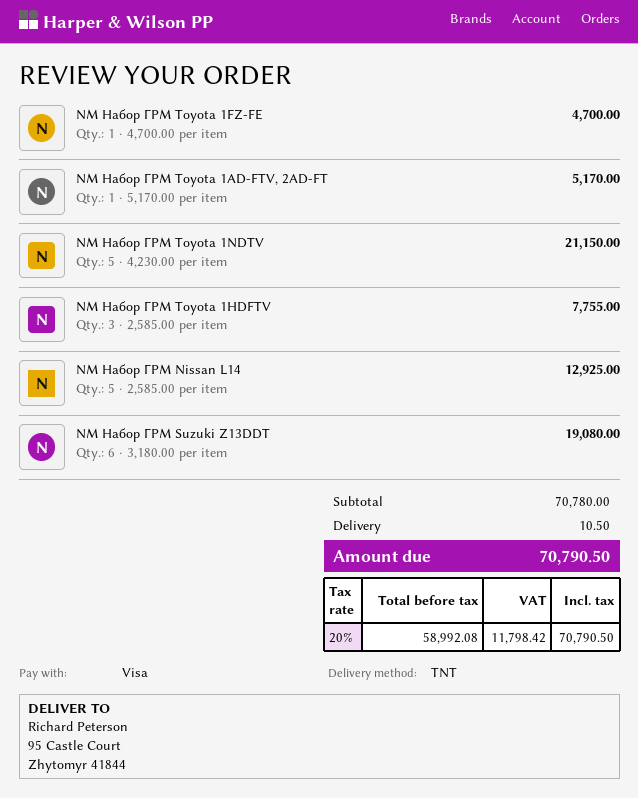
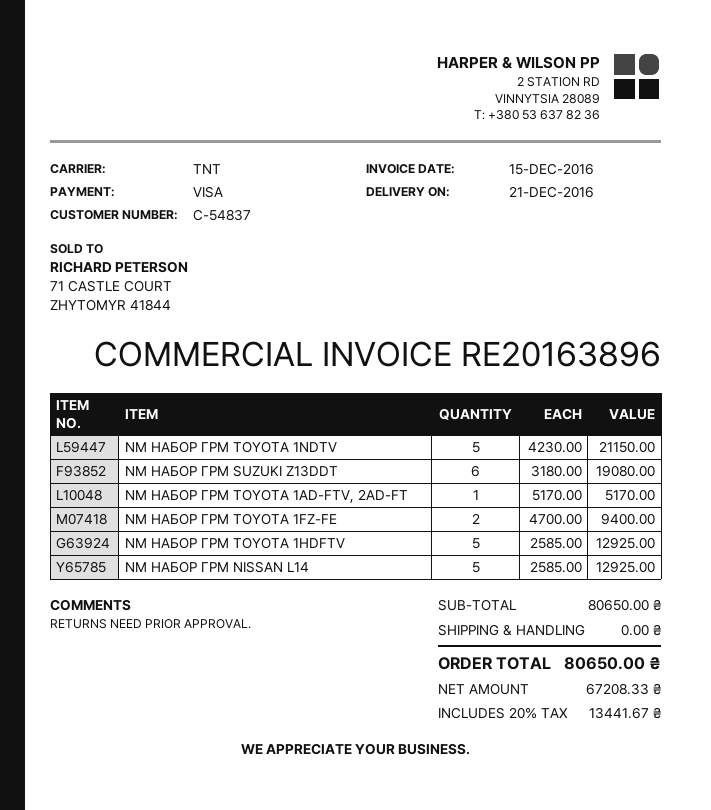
NM Набор ГРМ Toyota 1FZ-FE: 1 x 4700.00 = 4700.00 -> 2 x 4700.00 = 9400.00
NM Набор ГРМ Toyota 1HDFTV: 3 x 2585.00 = 7755.00 -> 5 x 2585.00 = 12925.00
subtotal: 70780.00 -> 80650.00
shipping: 10.50 -> 0.00
net: 58992.08 -> 67208.33
tax: 20% = 11798.42 -> 20% = 13441.67
total: 70790.50 -> 80650.00

